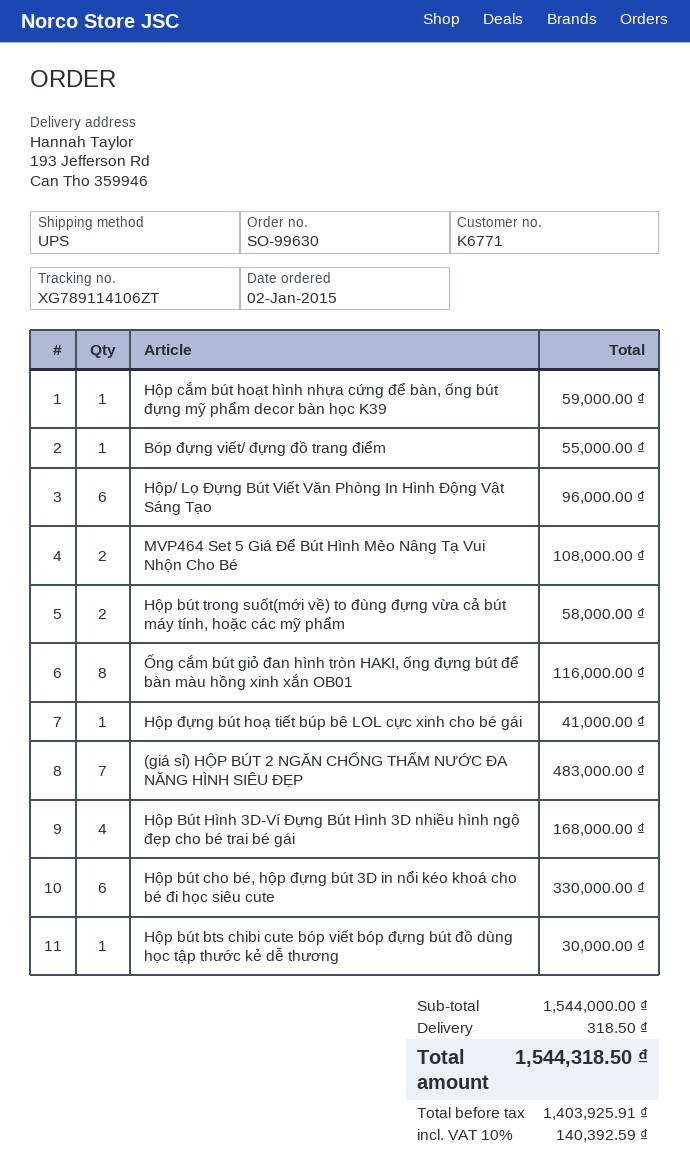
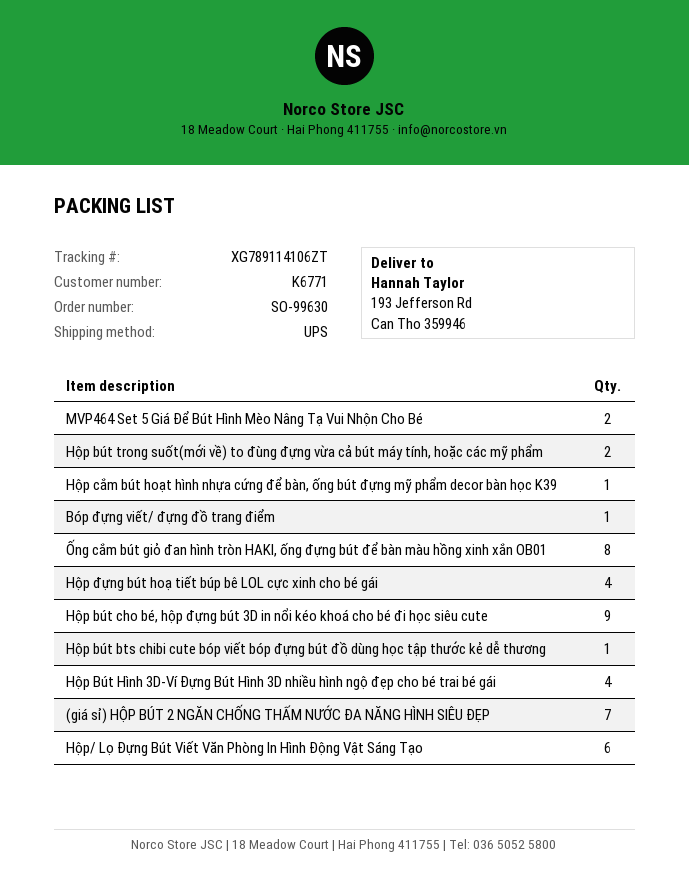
Hộp đựng bút hoạ tiết búp bê LOL cực xinh cho bé gái: 1 -> 4
Hộp bút cho bé, hộp đựng bút 3D in nổi kéo khoá cho bé đi học siêu cute: 6 -> 9

